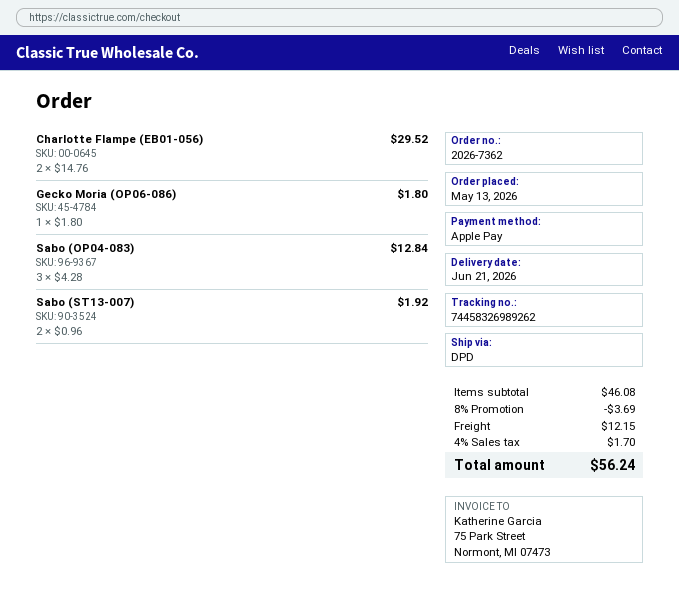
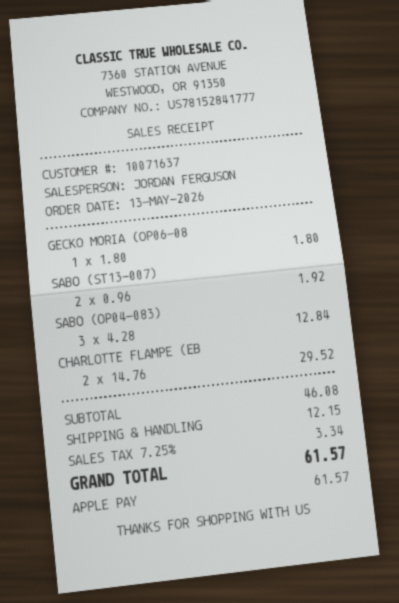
discount: 8% = 3.69 -> none
tax: 4% = 1.70 -> 7.25% = 3.34
total: 56.24 -> 61.57

